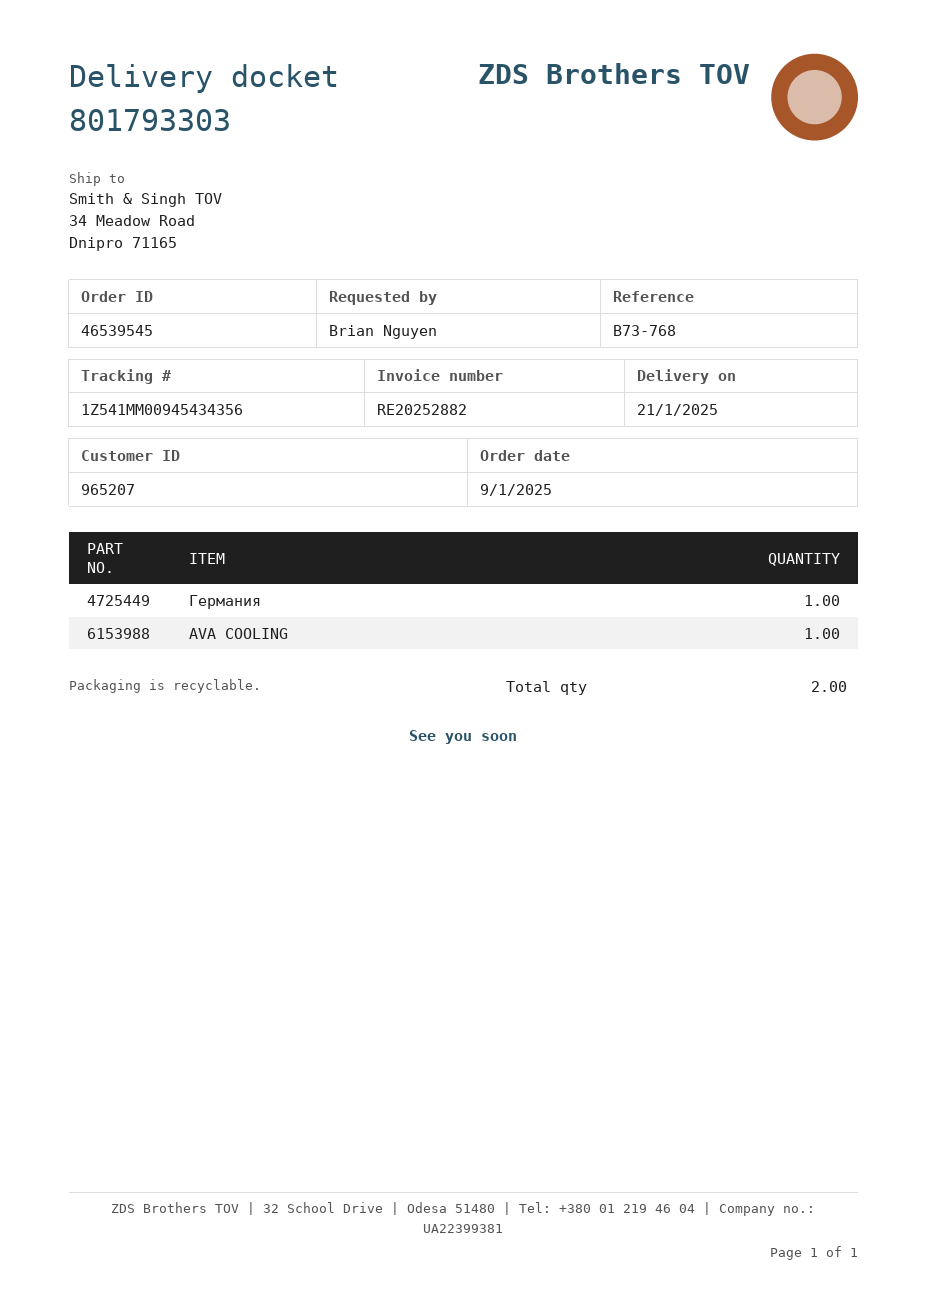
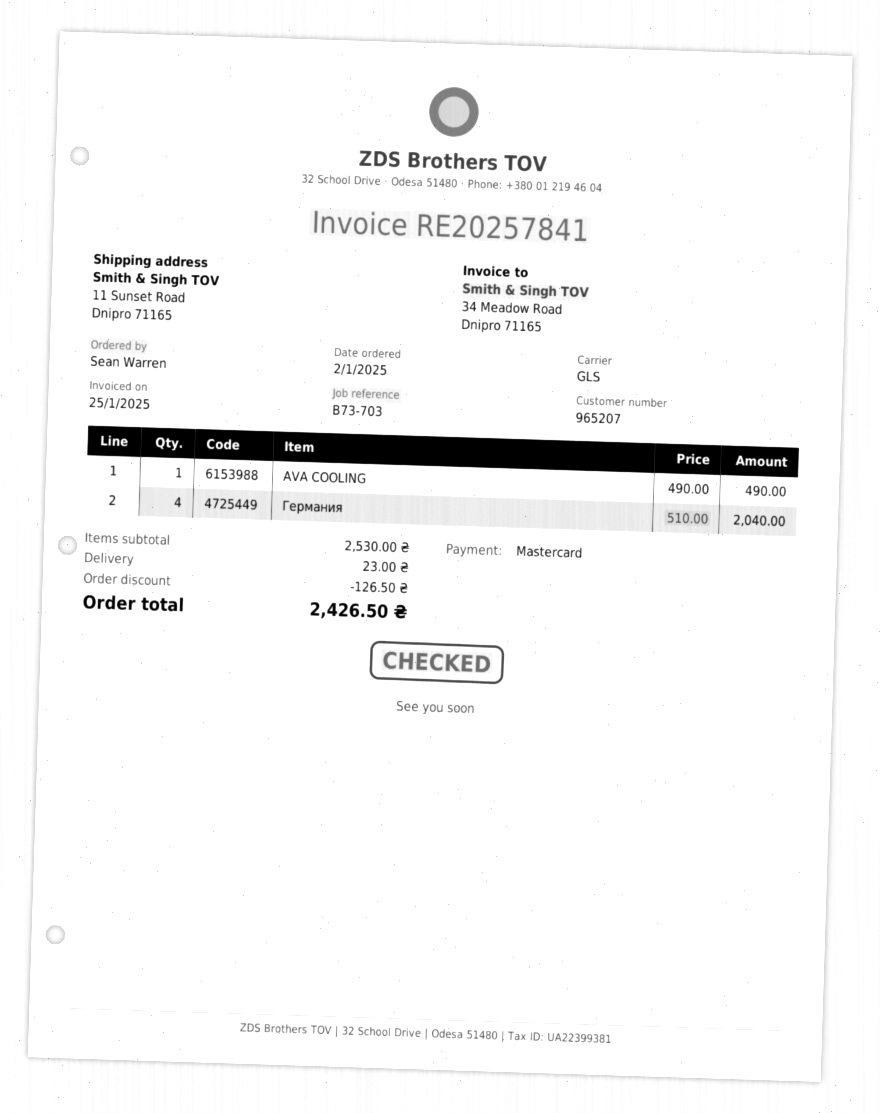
order date: 2025-01-09 -> 2025-01-02
invoice number: RE20252882 -> RE20257841
reference: B73-768 -> B73-703
ordered by: Brian Nguyen -> Sean Warren
ship to: 34 Meadow Road, Dnipro 71165 -> 11 Sunset Road, Dnipro 71165
Германия: 1 -> 4

